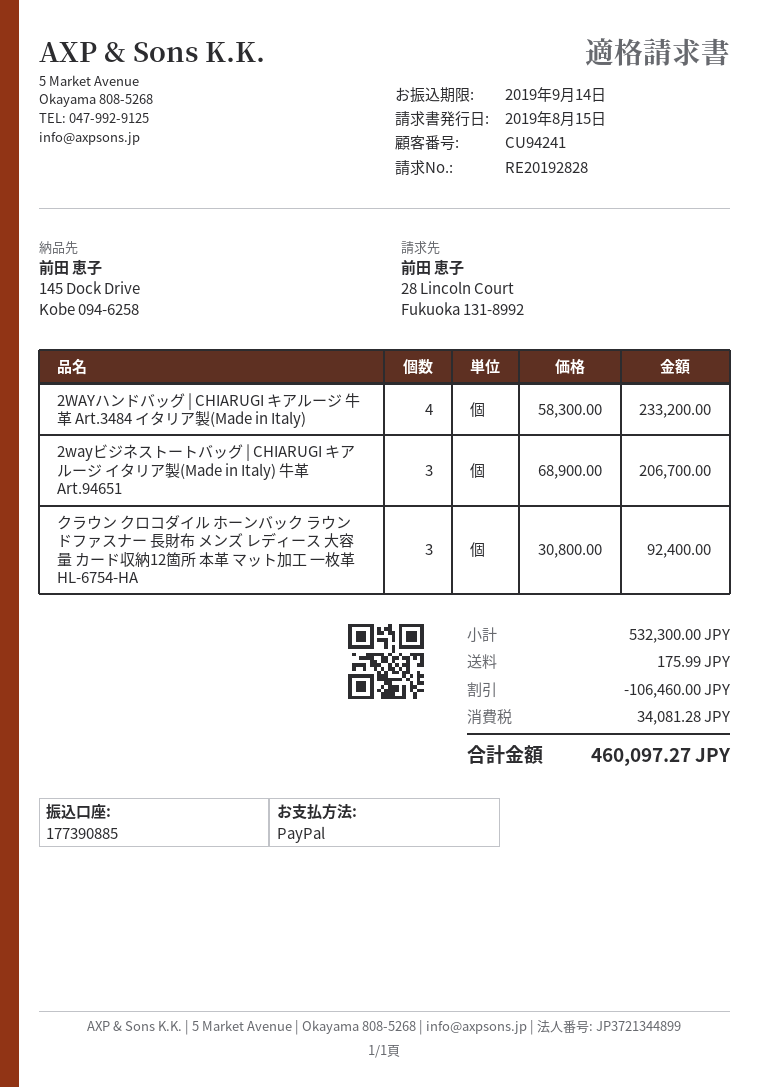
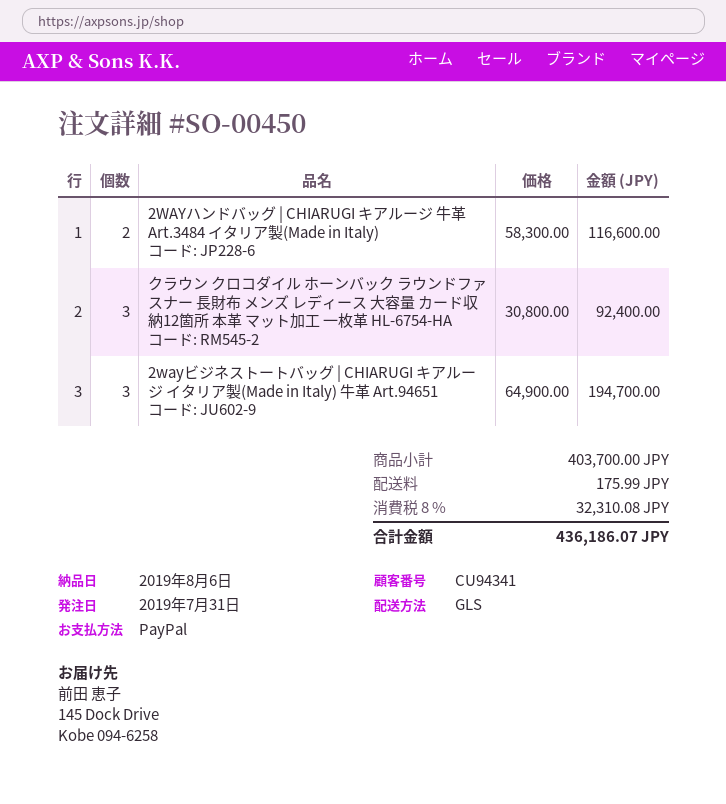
customer number: CU94241 -> CU94341
2WAYハンドバッグ | CHIARUGI キアルージ 牛革 Art.3484 イタリア製(Made in Italy): 4 x 58300.00 = 233200.00 -> 2 x 58300.00 = 116600.00
2wayビジネストートバッグ | CHIARUGI キアルージ イタリア製(Made in Italy) 牛革 Art.94651: 3 x 68900.00 = 206700.00 -> 3 x 64900.00 = 194700.00
subtotal: 532300.00 -> 403700.00
discount: 106460.00 -> none
tax: 34081.28 -> 32310.08
total: 460097.27 -> 436186.07

